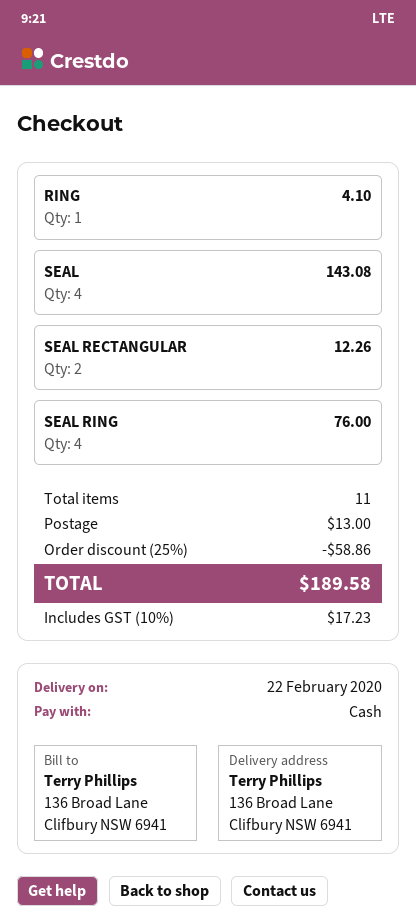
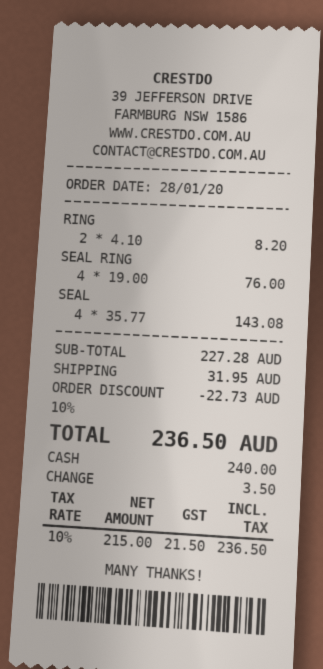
RING: 1 for 4.10 -> 2 for 8.20
SEAL RECTANGULAR: 2 for 12.26 -> none
discount: 25% = 58.86 -> 10% = 22.73
shipping: 13.00 -> 31.95
tax: 10% = 17.23 -> 10% = 21.50
total: 189.58 -> 236.50

